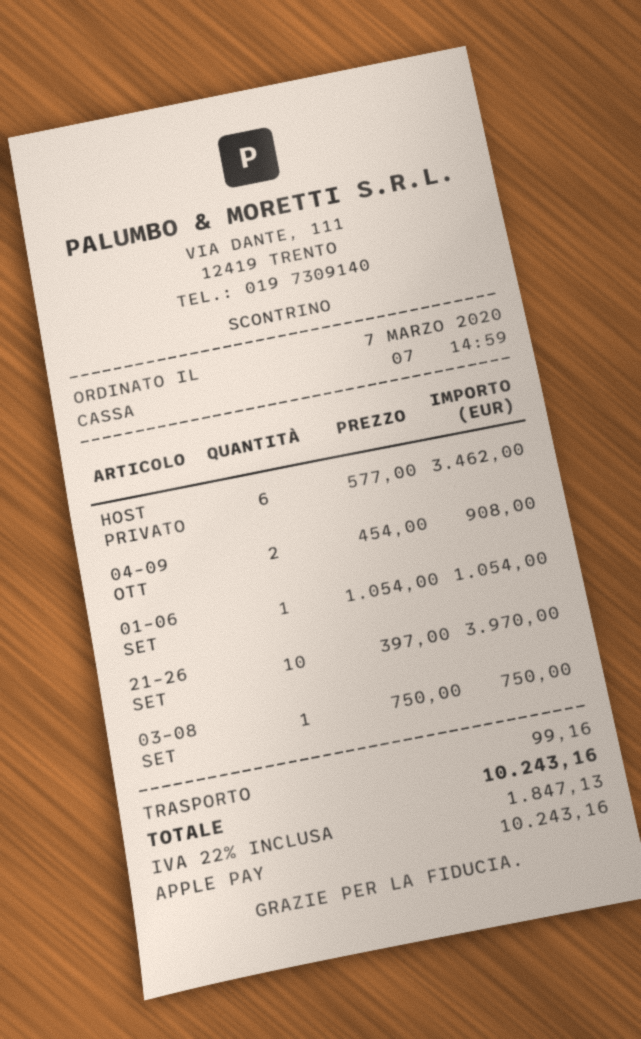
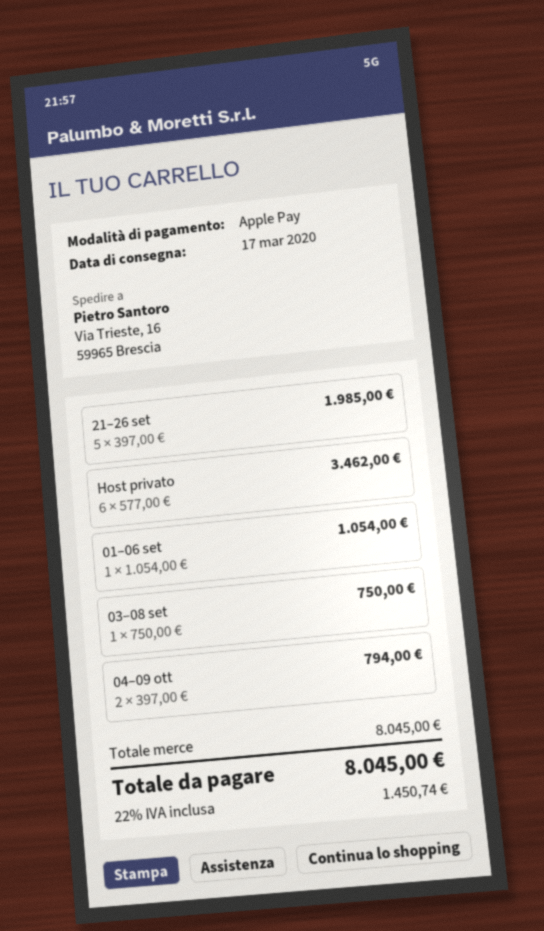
04–09 OTT: 2 x 454.00 = 908.00 -> 2 x 397.00 = 794.00
21–26 SET: 10 x 397.00 = 3970.00 -> 5 x 397.00 = 1985.00
shipping: 99.16 -> none
tax: 22% = 1847.13 -> 22% = 1450.74
total: 10243.16 -> 8045.00

